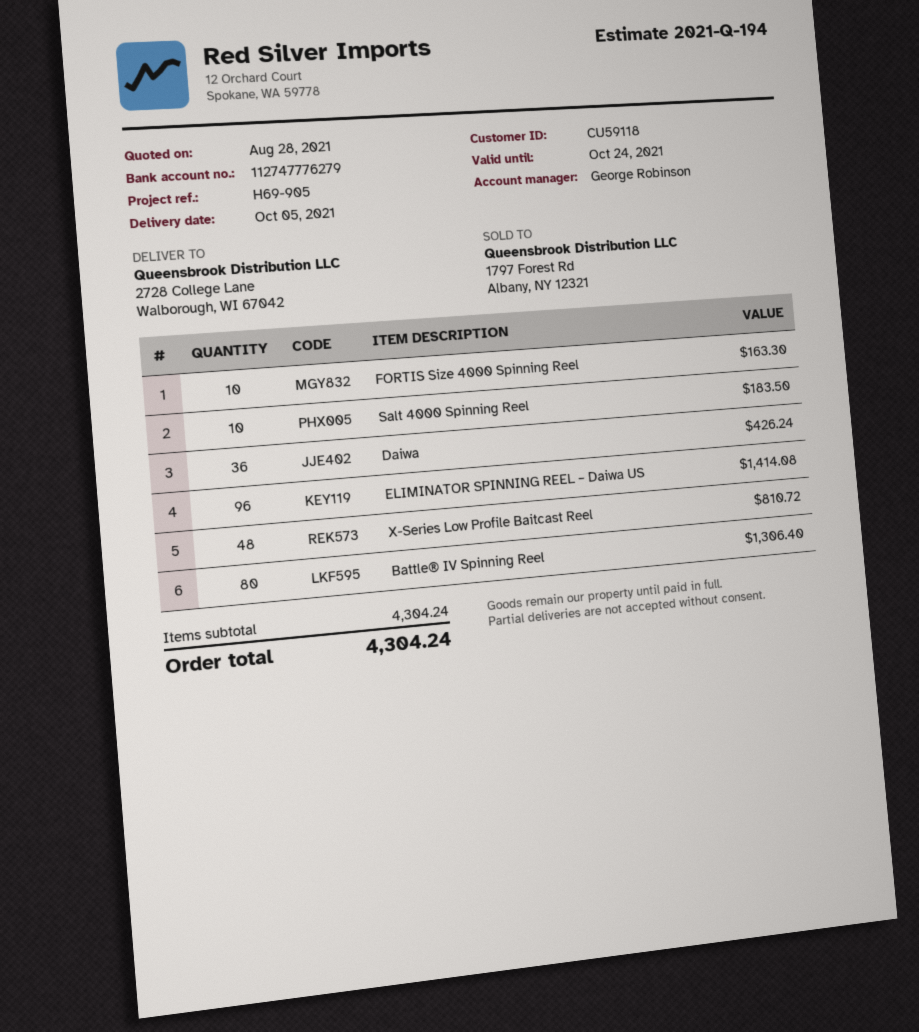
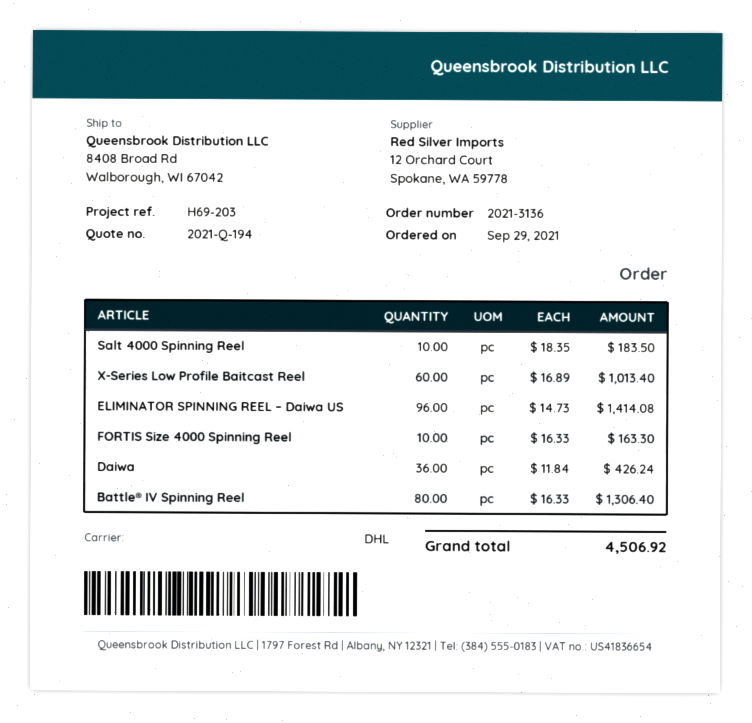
reference: H69-905 -> H69-203
ship to: 2728 College Lane, Walborough, WI 67042 -> 8408 Broad Rd, Walborough, WI 67042
X-Series Low Profile Baitcast Reel: 48 for 810.72 -> 60 for 1013.40
total: 4304.24 -> 4506.92

